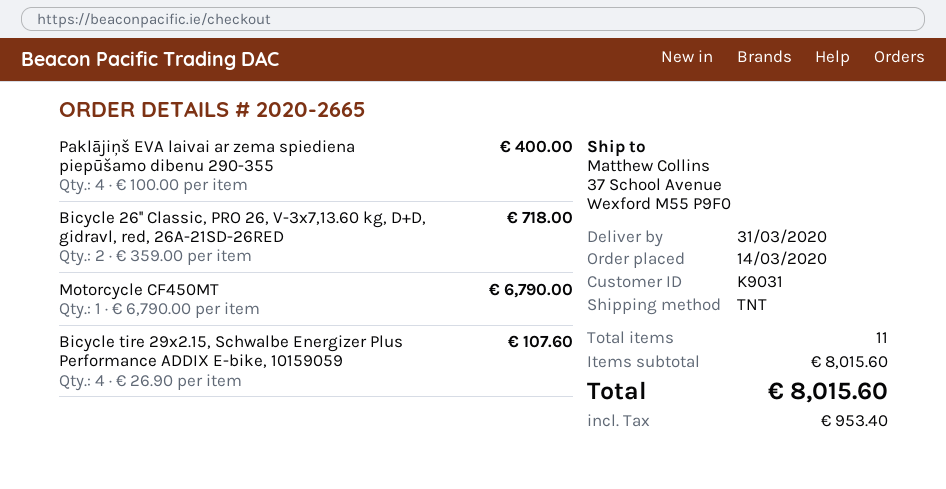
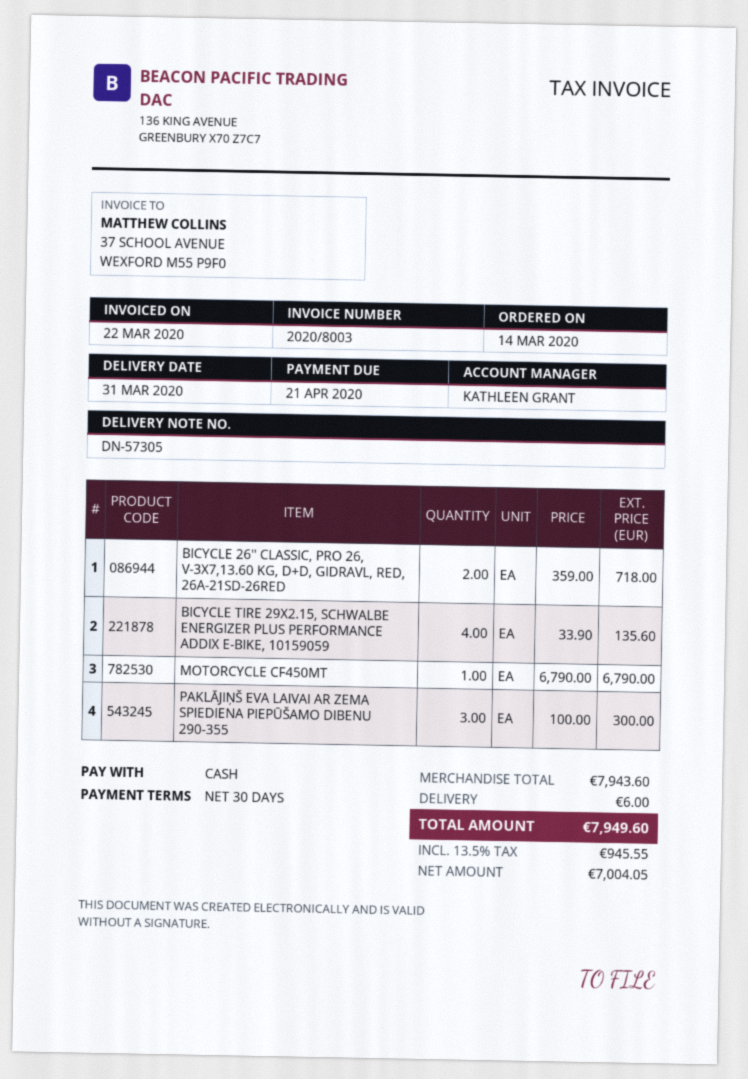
Paklājiņš EVA laivai ar zema spiediena piepūšamo dibenu 290-355: 4 x 100.00 = 400.00 -> 3 x 100.00 = 300.00
Bicycle tire 29x2.15, Schwalbe Energizer Plus Performance ADDIX E-bike, 10159059: 4 x 26.90 = 107.60 -> 4 x 33.90 = 135.60
subtotal: 8015.60 -> 7943.60
shipping: none -> 6.00
tax: 953.40 -> 945.55
total: 8015.60 -> 7949.60

